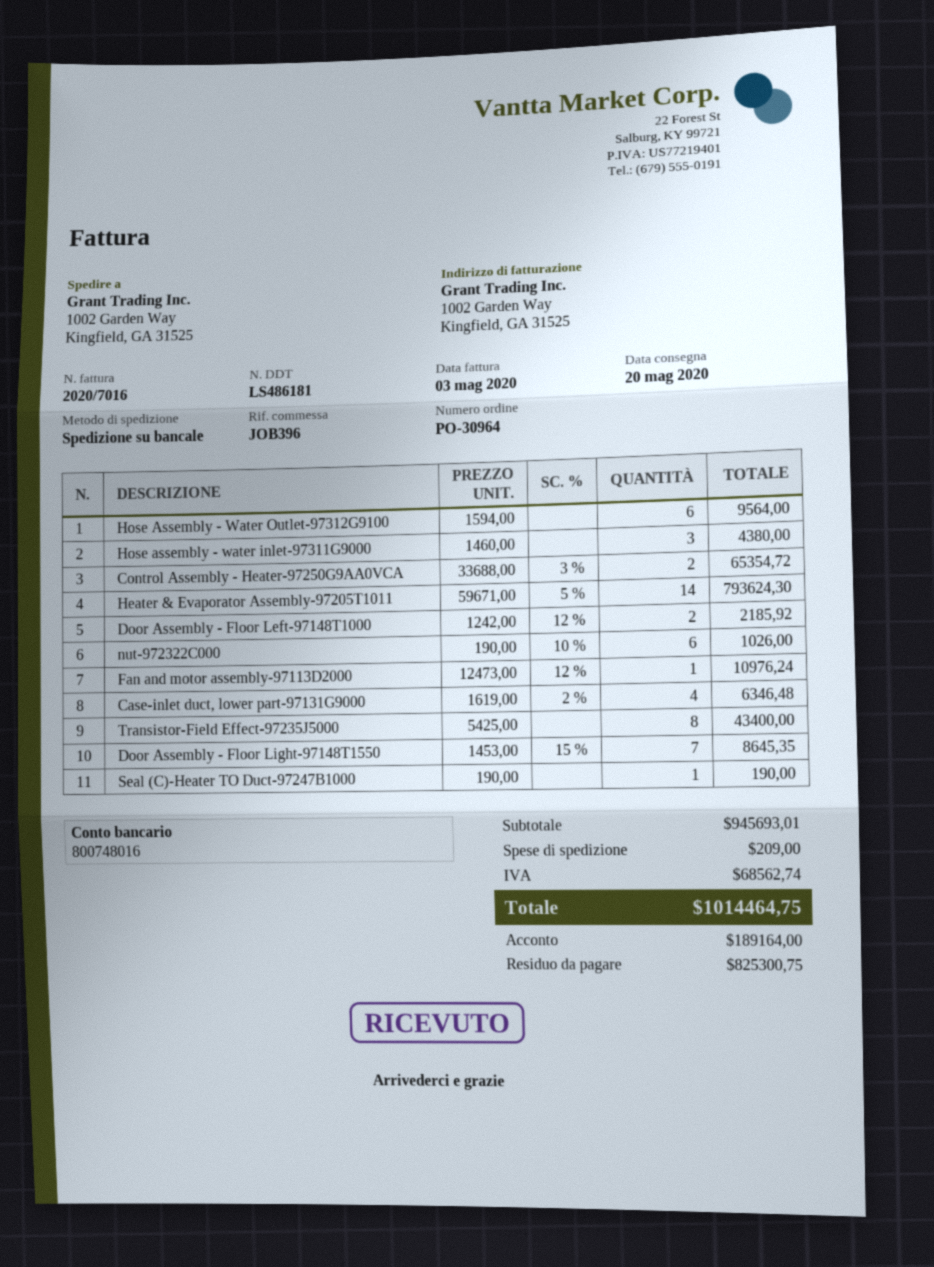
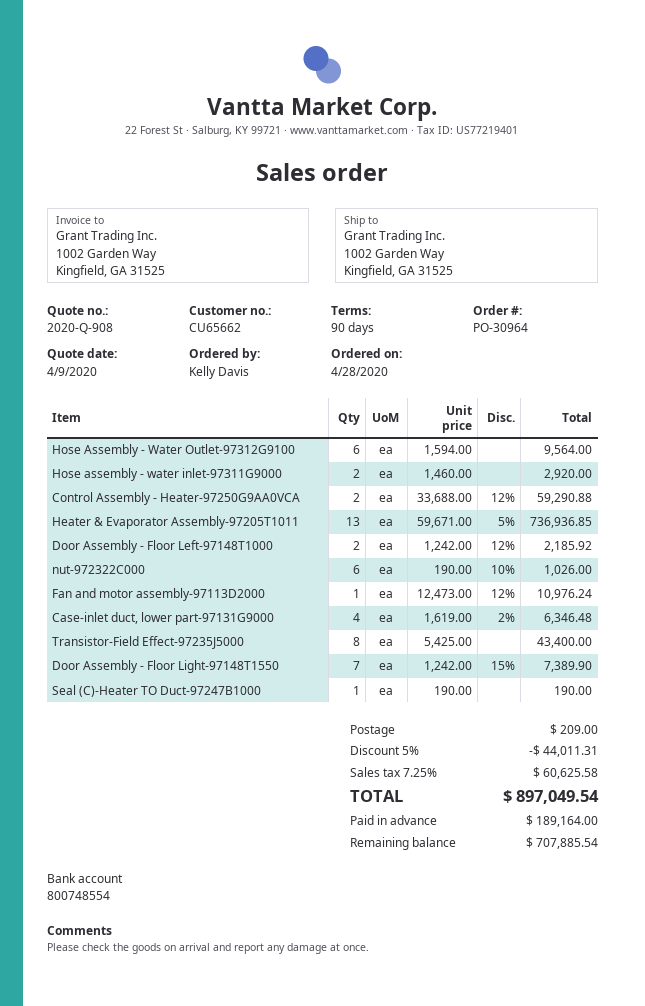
bank account: 800748016 -> 800748554
Hose assembly - water inlet-97311G9000: 3 x 1460.00 = 4380.00 -> 2 x 1460.00 = 2920.00
Control Assembly - Heater-97250G9AA0VCA: 2 x 33688.00 - 3% = 65354.72 -> 2 x 33688.00 - 12% = 59290.88
Heater & Evaporator Assembly-97205T1011: 14 x 59671.00 - 5% = 793624.30 -> 13 x 59671.00 - 5% = 736936.85
Door Assembly - Floor Light-97148T1550: 7 x 1453.00 - 15% = 8645.35 -> 7 x 1242.00 - 15% = 7389.90
discount: none -> 5% = 44011.31
tax: 68562.74 -> 60625.58
total: 1014464.75 -> 897049.54
balance: 825300.75 -> 707885.54

